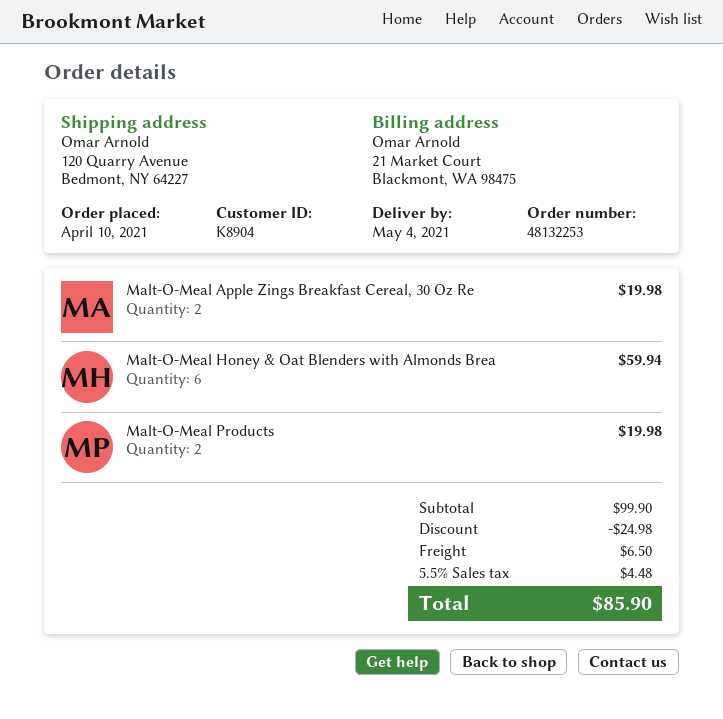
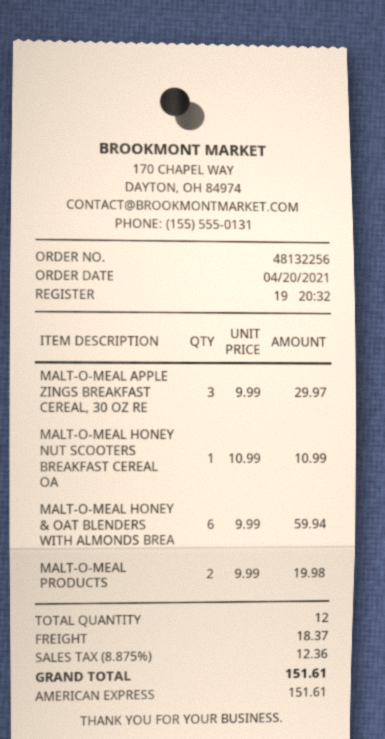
order number: 48132253 -> 48132256
order date: 2021-04-10 -> 2021-04-20
Malt-O-Meal Apple Zings Breakfast Cereal, 30 Oz Re: 2 for 19.98 -> 3 for 29.97
MALT-O-MEAL HONEY NUT SCOOTERS BREAKFAST CEREAL OA: none -> 1 for 10.99
discount: 24.98 -> none
shipping: 6.50 -> 18.37
tax: 5.5% = 4.48 -> 8.875% = 12.36
total: 85.90 -> 151.61

